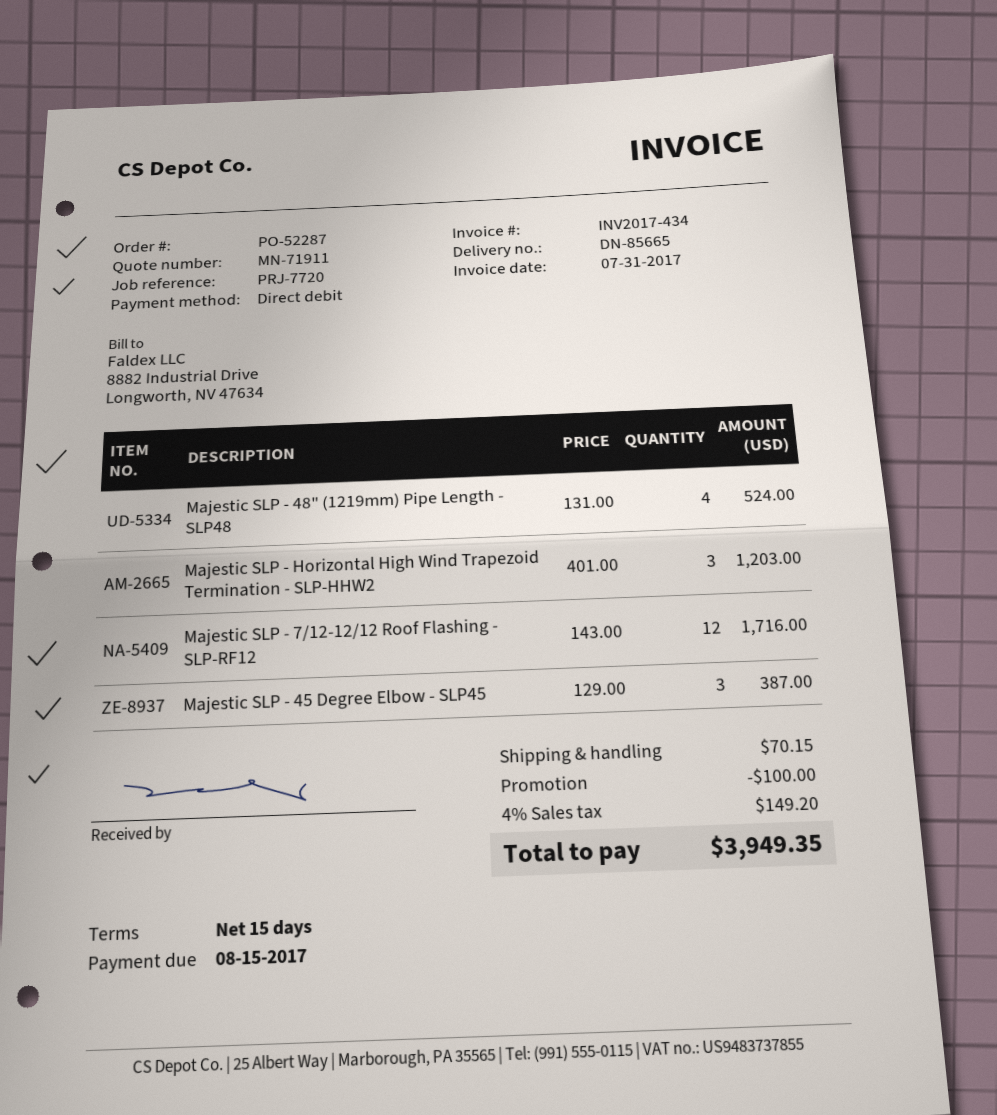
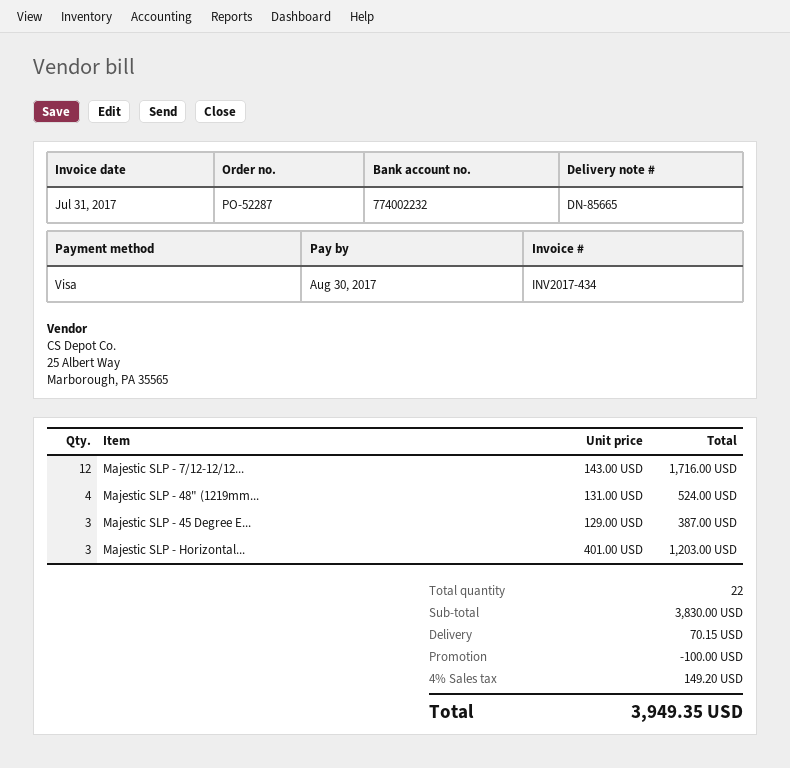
due date: 2017-08-15 -> 2017-08-30
payment method: direct debit -> Visa

